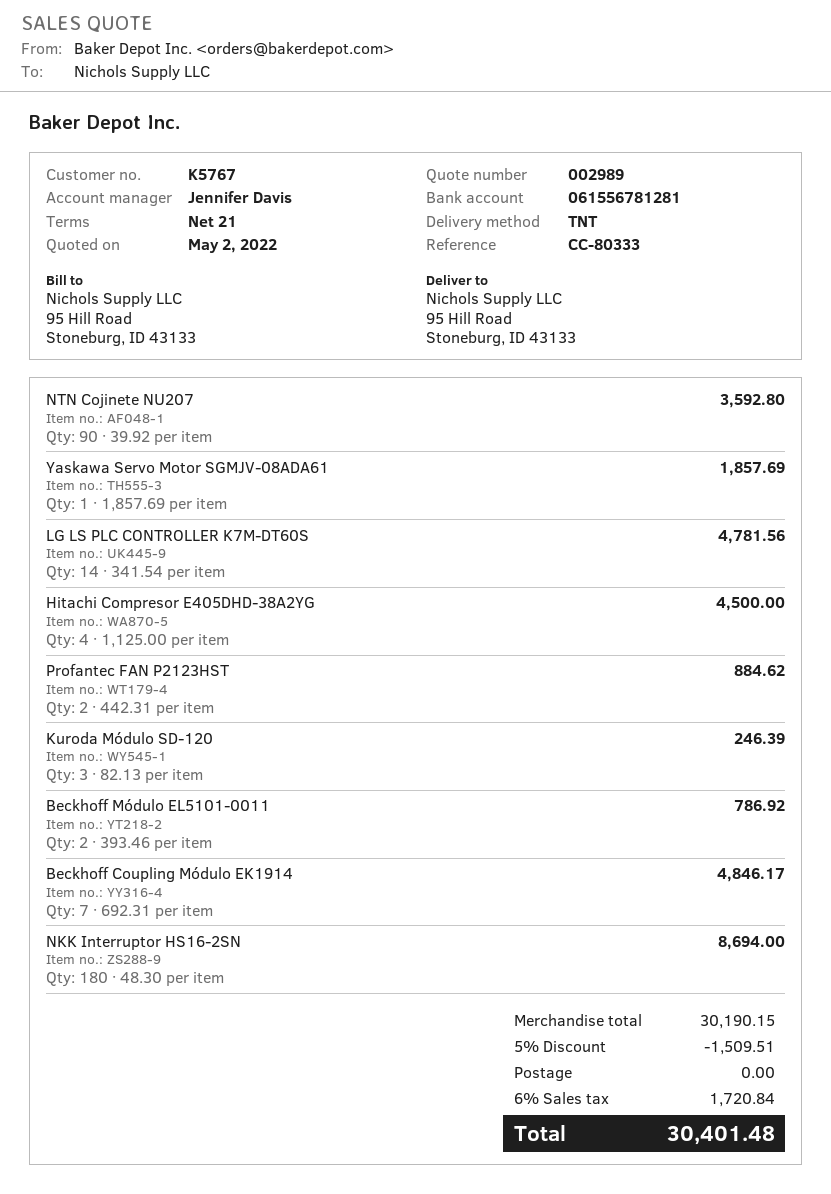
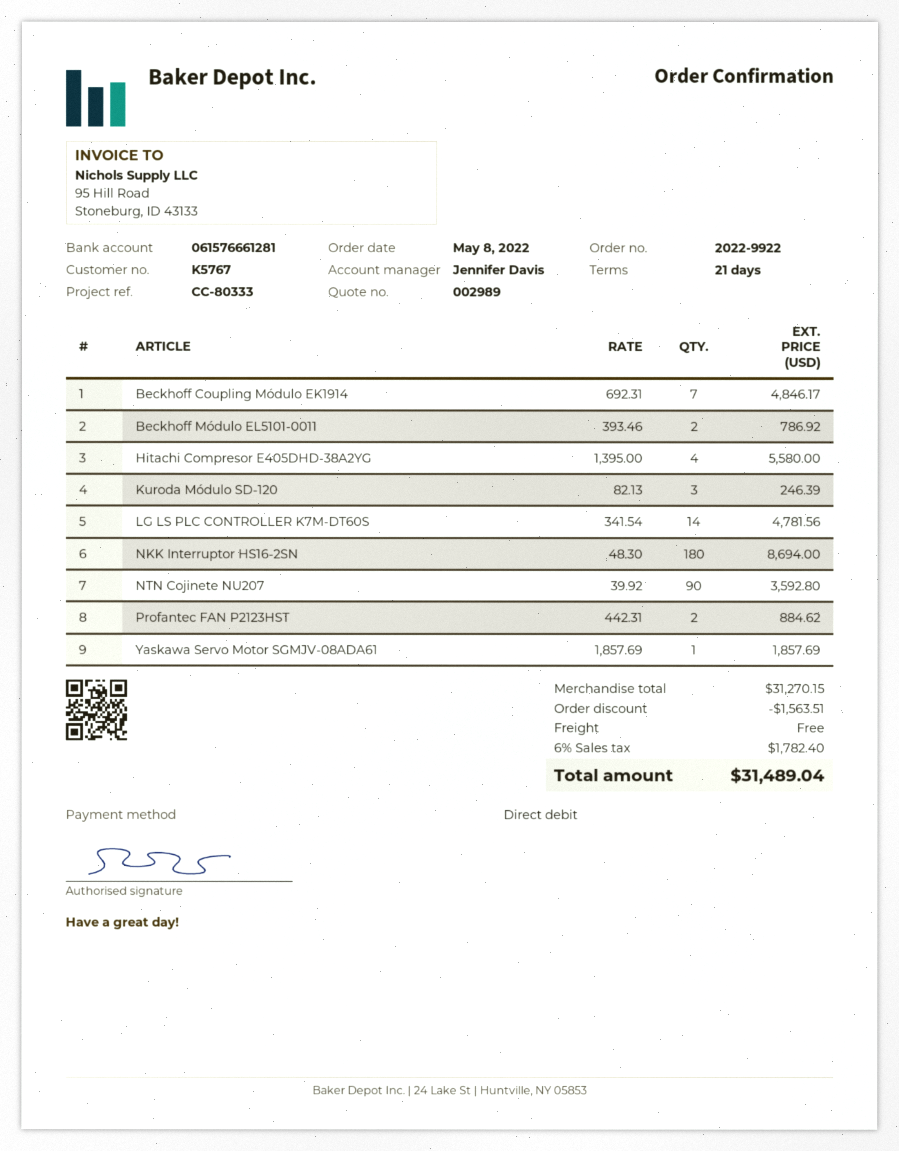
bank account: 061556781281 -> 061576661281
Hitachi Compresor E405DHD-38A2YG: 4 x 1125.00 = 4500.00 -> 4 x 1395.00 = 5580.00
subtotal: 30190.15 -> 31270.15
discount: 1509.51 -> 1563.51
tax: 6% = 1720.84 -> 6% = 1782.40
total: 30401.48 -> 31489.04

